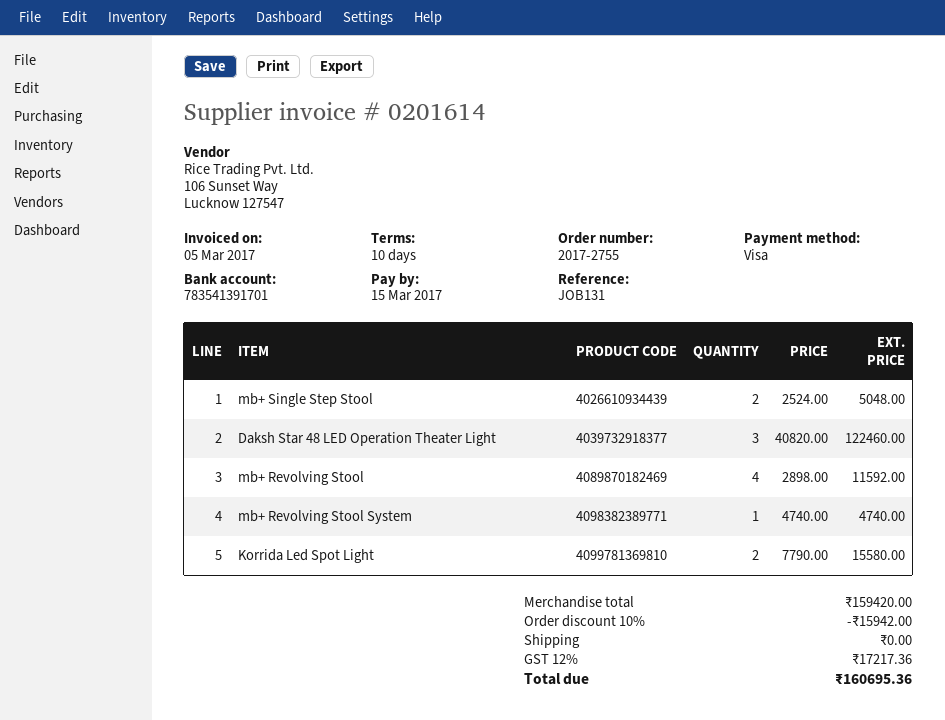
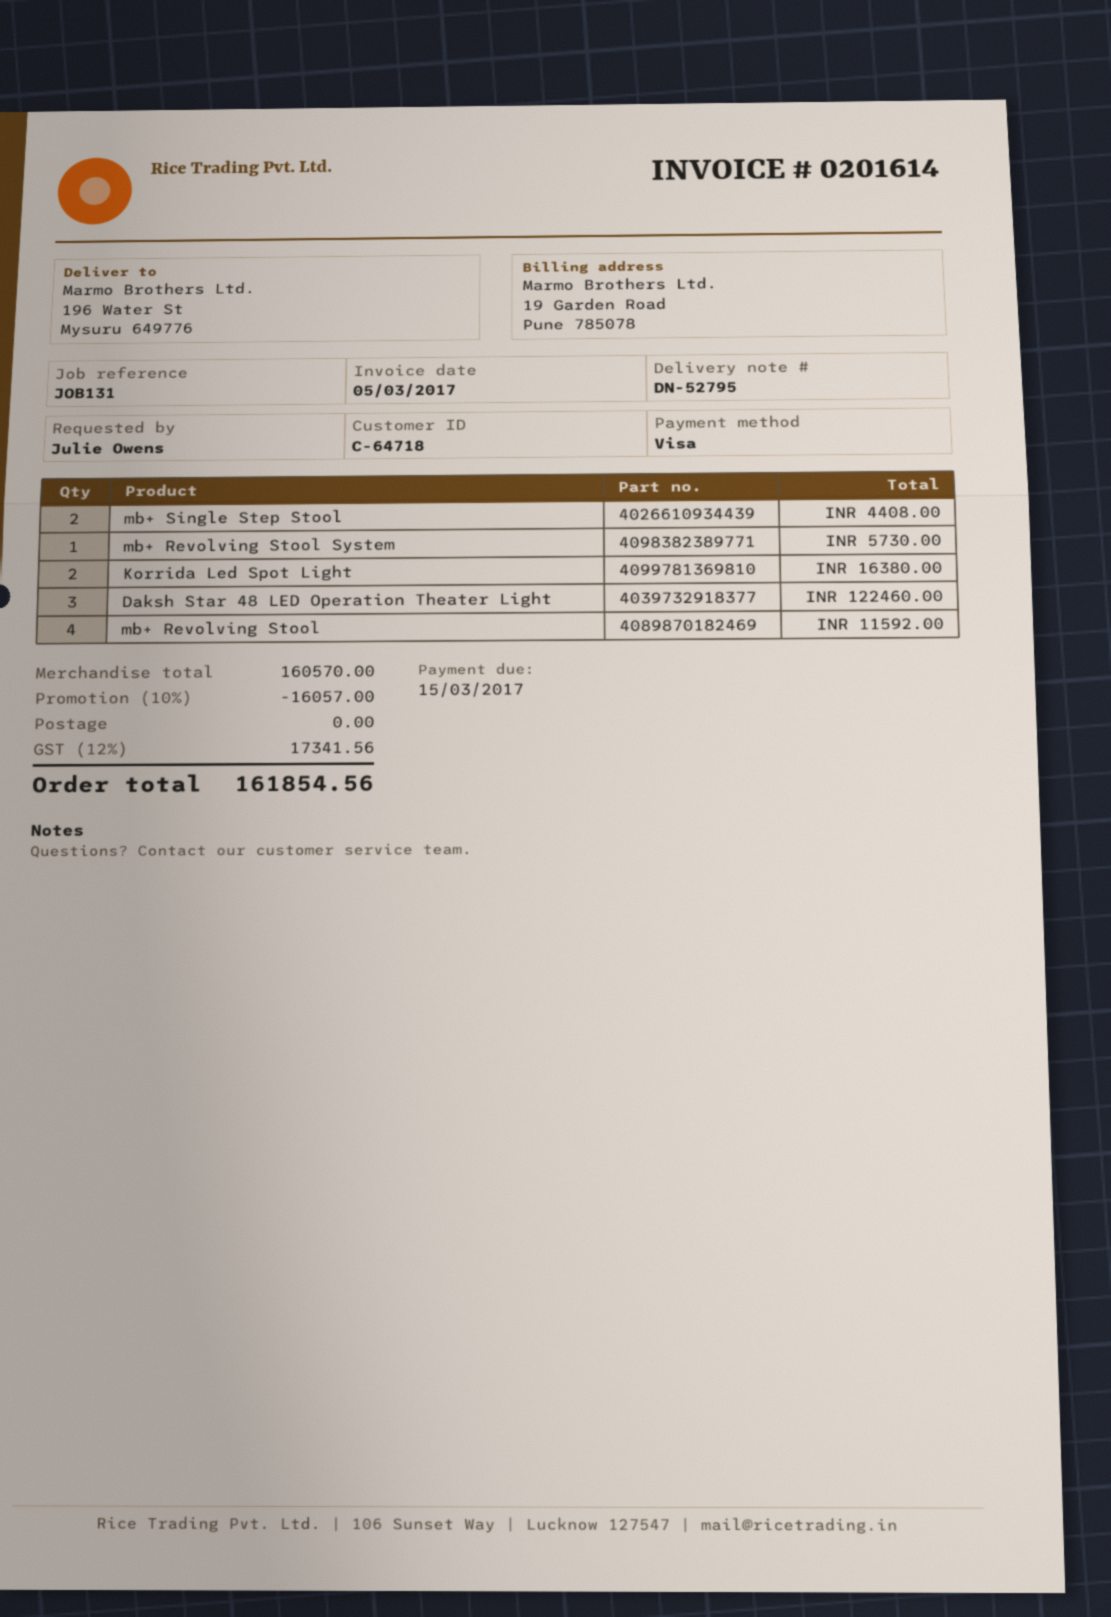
mb+ Single Step Stool: 2 for 5048.00 -> 2 for 4408.00
mb+ Revolving Stool System: 1 for 4740.00 -> 1 for 5730.00
Korrida Led Spot Light: 2 for 15580.00 -> 2 for 16380.00
subtotal: 159420.00 -> 160570.00
discount: 10% = 15942.00 -> 10% = 16057.00
tax: 12% = 17217.36 -> 12% = 17341.56
total: 160695.36 -> 161854.56

